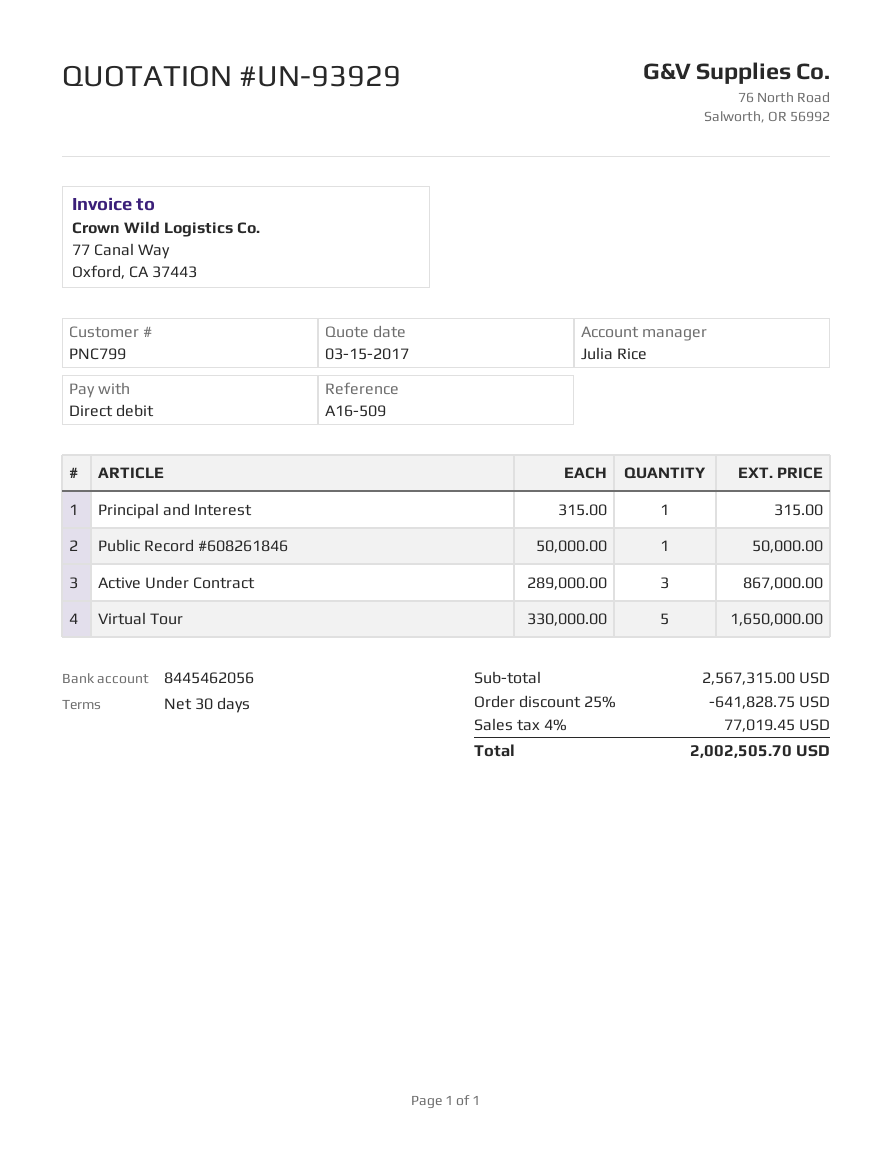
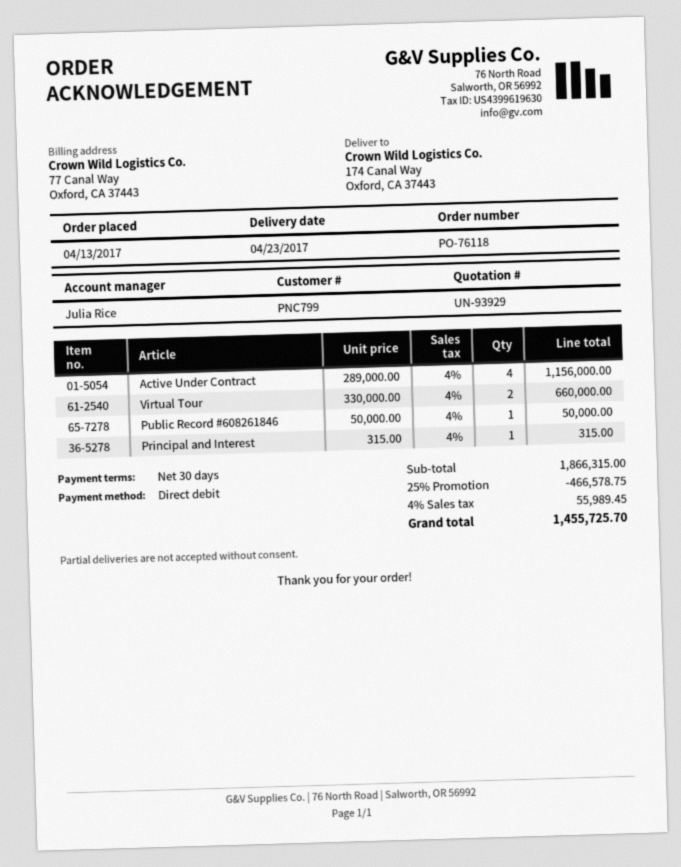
Active Under Contract: 3 x 289000.00 = 867000.00 -> 4 x 289000.00 = 1156000.00
Virtual Tour: 5 x 330000.00 = 1650000.00 -> 2 x 330000.00 = 660000.00
subtotal: 2567315.00 -> 1866315.00
discount: 25% = 641828.75 -> 25% = 466578.75
tax: 4% = 77019.45 -> 4% = 55989.45
total: 2002505.70 -> 1455725.70

